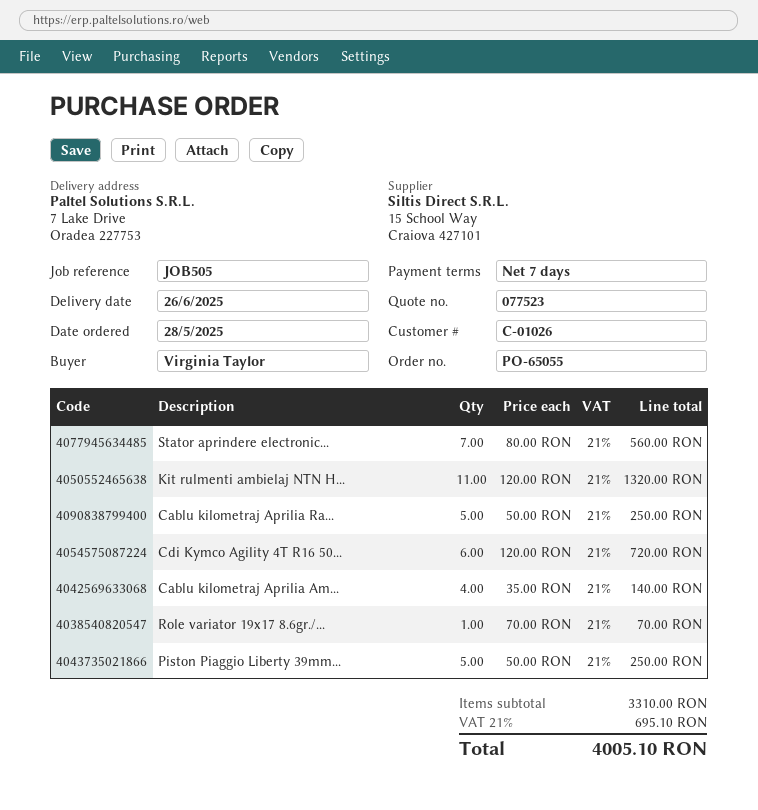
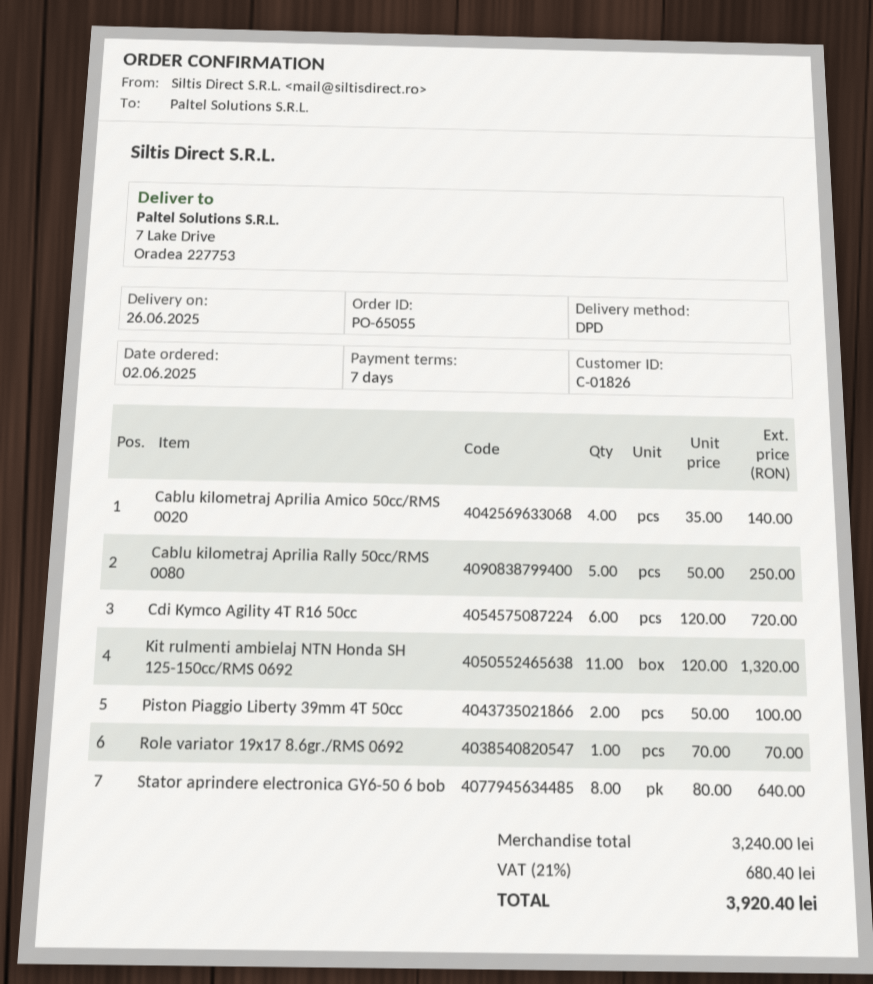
order date: 2025-05-28 -> 2025-06-02
customer number: C-01026 -> C-01826
Stator aprindere electronic...: 7 x 80.00 = 560.00 -> 8 x 80.00 = 640.00
Piston Piaggio Liberty 39mm...: 5 x 50.00 = 250.00 -> 2 x 50.00 = 100.00
subtotal: 3310.00 -> 3240.00
tax: 21% = 695.10 -> 21% = 680.40
total: 4005.10 -> 3920.40

